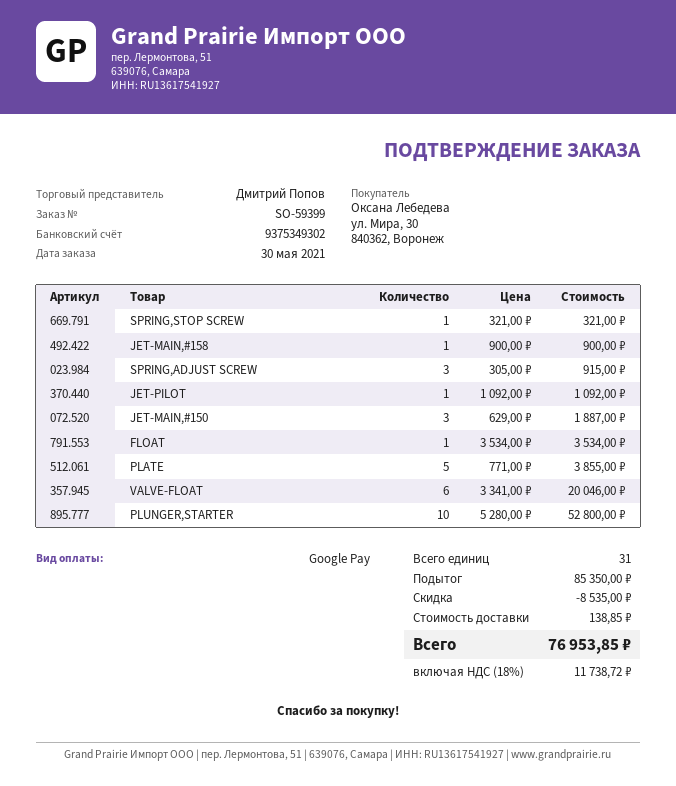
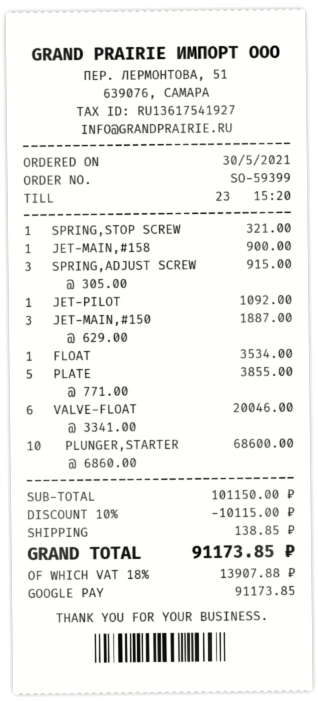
PLUNGER,STARTER: 10 x 5280.00 = 52800.00 -> 10 x 6860.00 = 68600.00
subtotal: 85350.00 -> 101150.00
discount: 8535.00 -> 10115.00
tax: 18% = 11738.72 -> 18% = 13907.88
total: 76953.85 -> 91173.85

